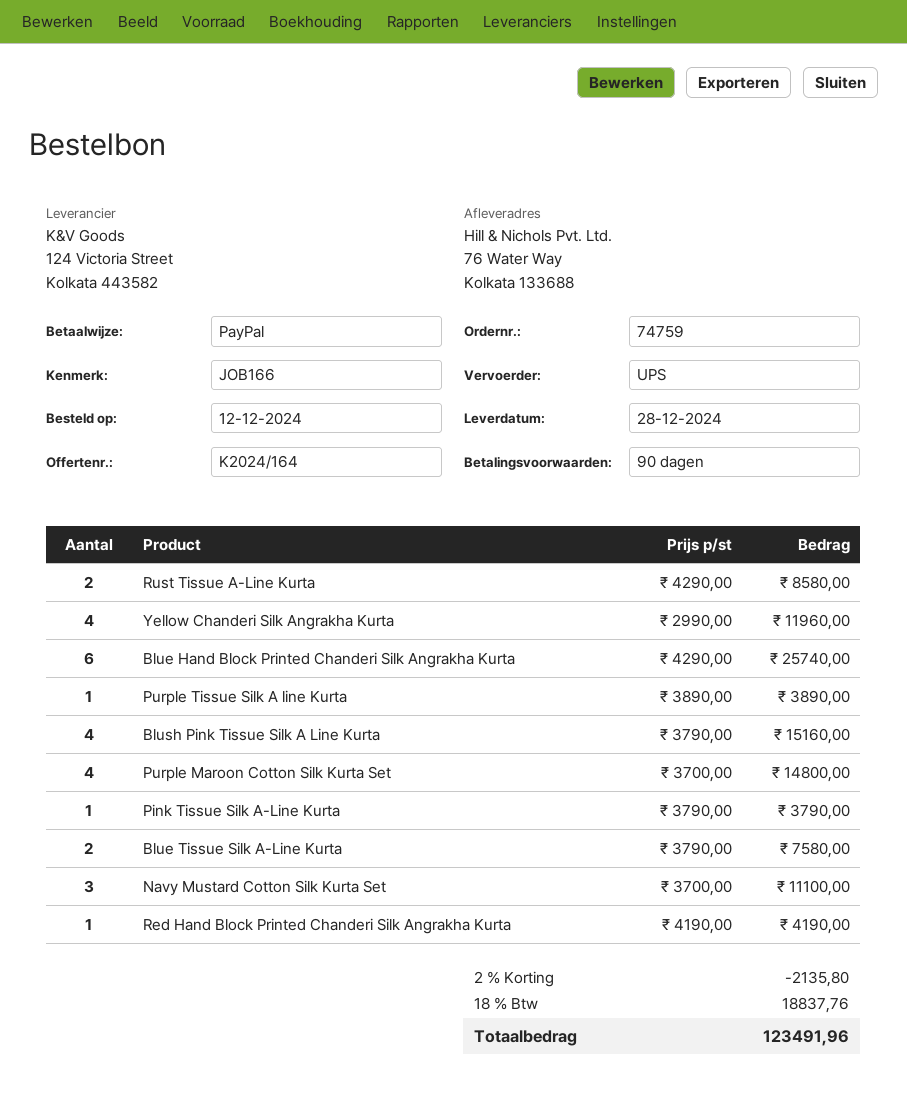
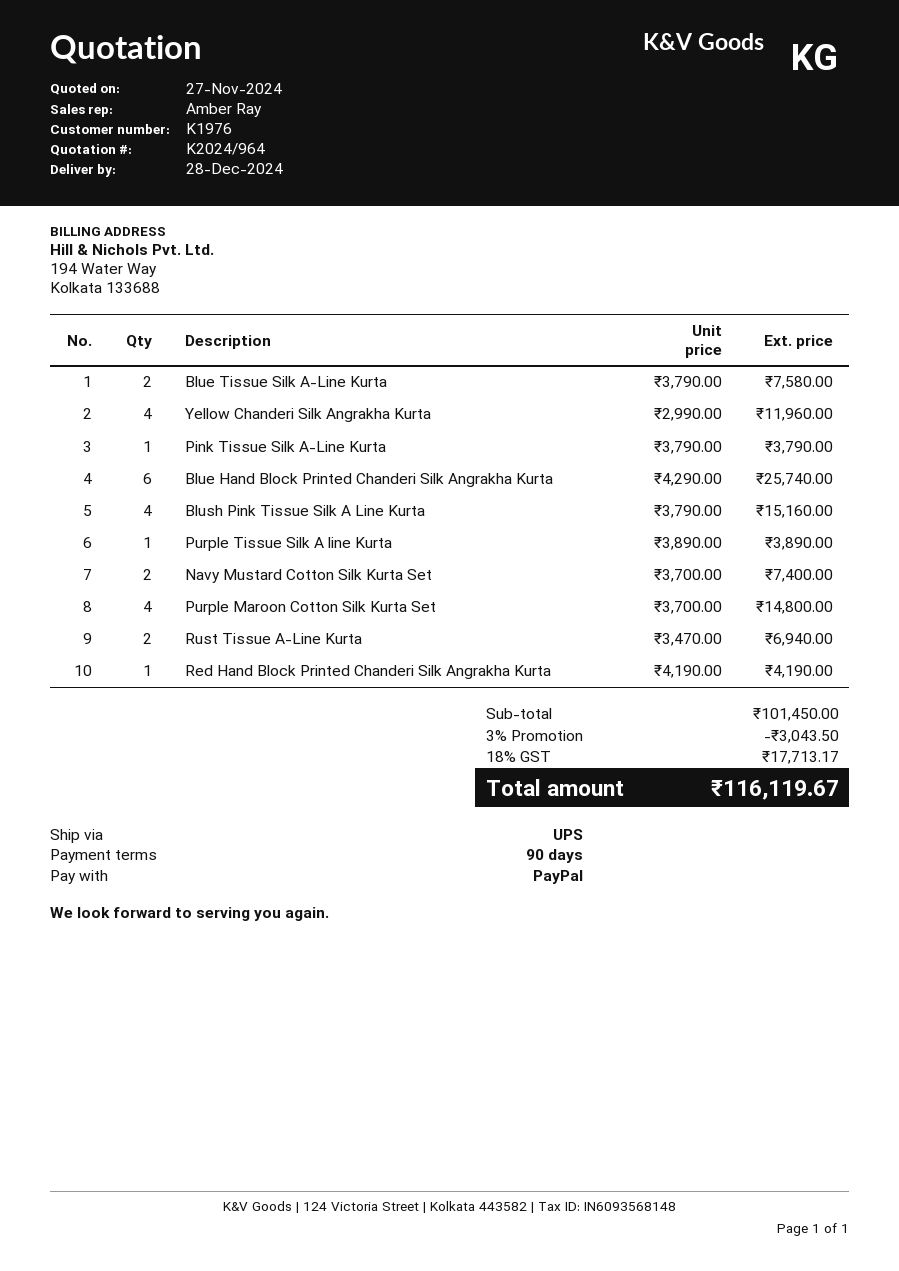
quote number: K2024/164 -> K2024/964
Rust Tissue A-Line Kurta: 2 x 4290.00 = 8580.00 -> 2 x 3470.00 = 6940.00
Navy Mustard Cotton Silk Kurta Set: 3 x 3700.00 = 11100.00 -> 2 x 3700.00 = 7400.00
discount: 2% = 2135.80 -> 3% = 3043.50
tax: 18% = 18837.76 -> 18% = 17713.17
total: 123491.96 -> 116119.67

